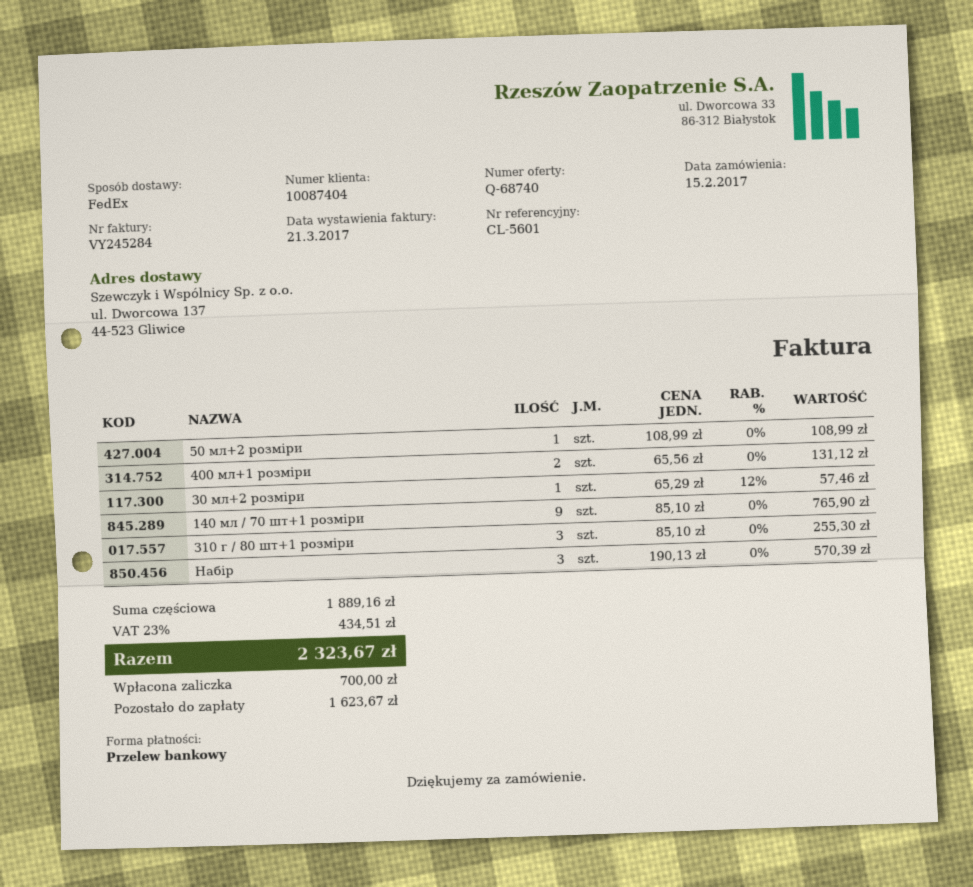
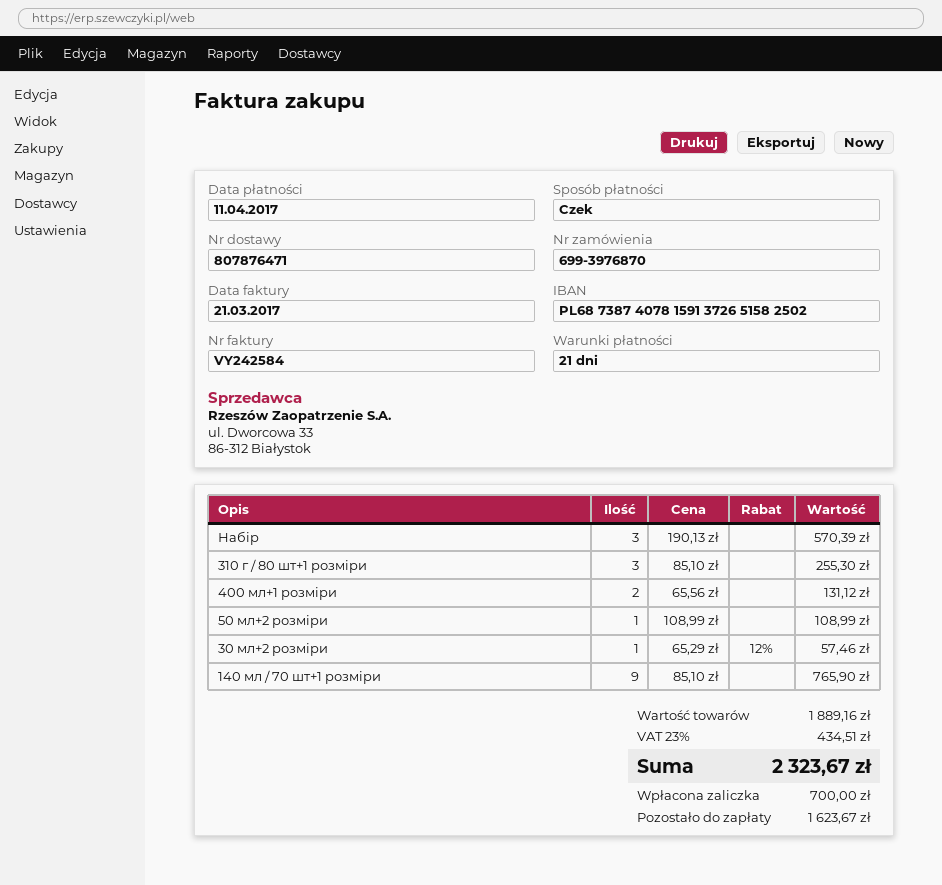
invoice number: VY245284 -> VY242584
payment method: bank transfer -> cheque

